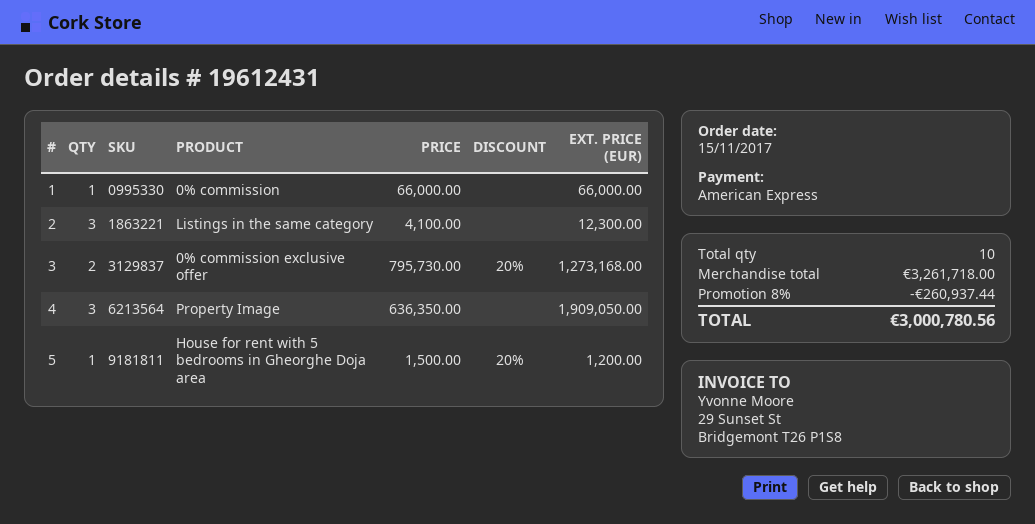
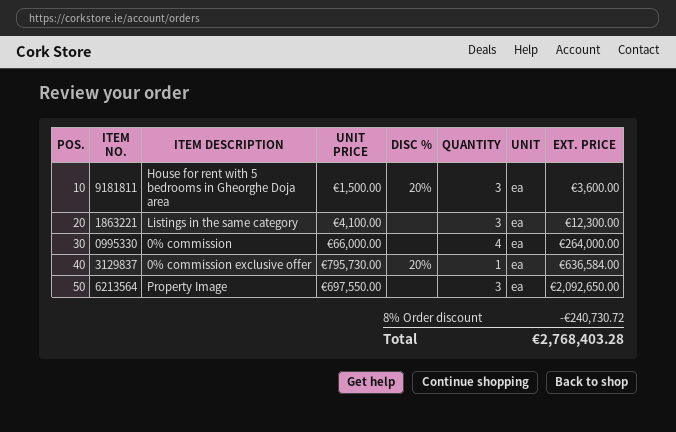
0% commission: 1 x 66000.00 = 66000.00 -> 4 x 66000.00 = 264000.00
0% commission exclusive offer: 2 x 795730.00 - 20% = 1273168.00 -> 1 x 795730.00 - 20% = 636584.00
Property Image: 3 x 636350.00 = 1909050.00 -> 3 x 697550.00 = 2092650.00
House for rent with 5 bedrooms in Gheorghe Doja area: 1 x 1500.00 - 20% = 1200.00 -> 3 x 1500.00 - 20% = 3600.00
discount: 8% = 260937.44 -> 8% = 240730.72
total: 3000780.56 -> 2768403.28

